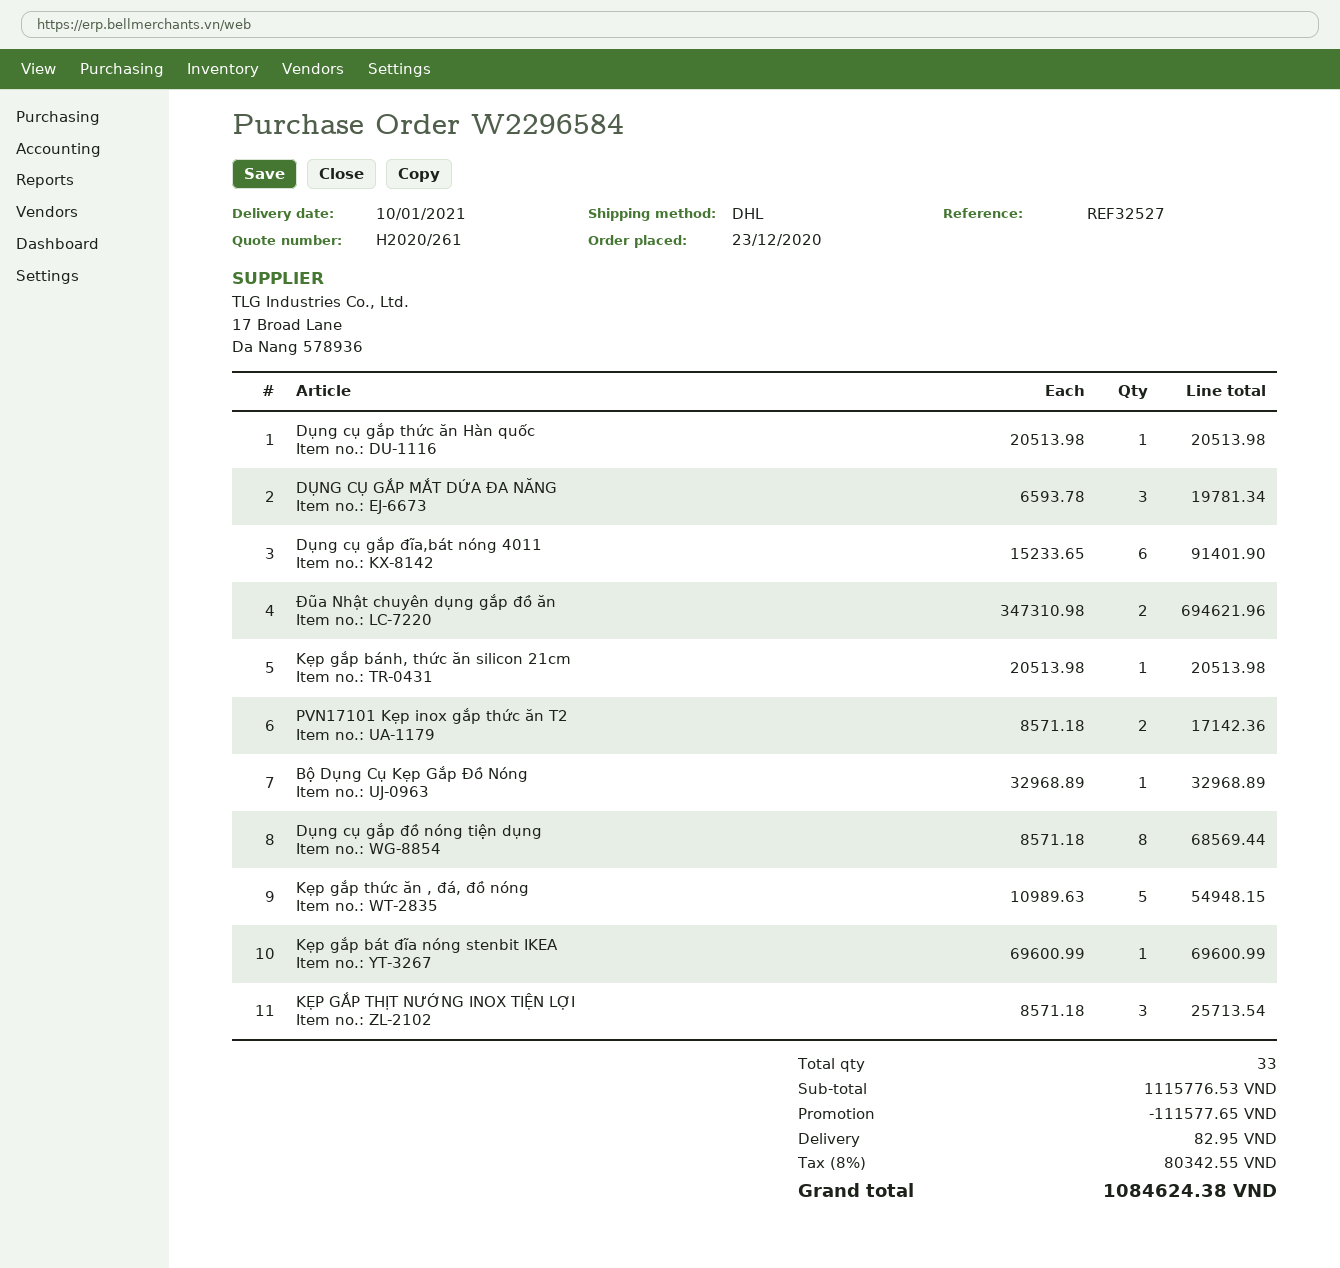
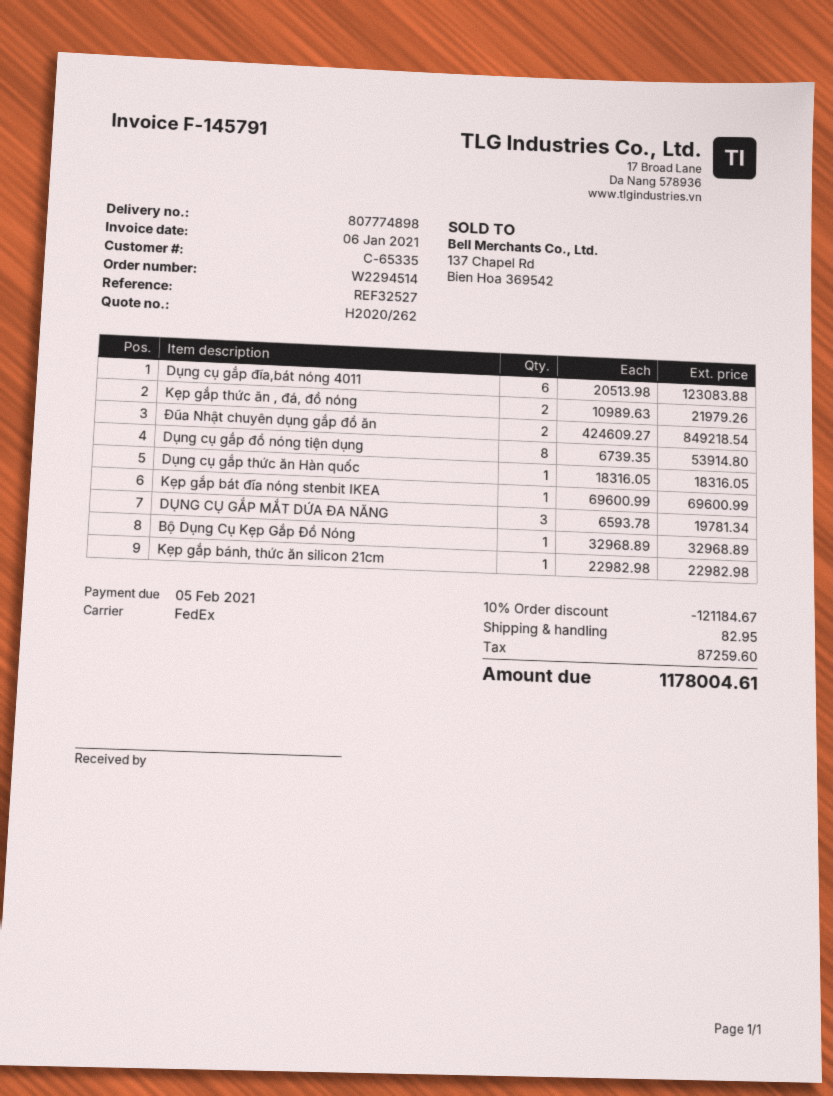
quote number: H2020/261 -> H2020/262
order number: W2296584 -> W2294514
shipping method: DHL -> FedEx
Dụng cụ gắp thức ăn Hàn quốc: 1 x 20513.98 = 20513.98 -> 1 x 18316.05 = 18316.05
Dụng cụ gắp đĩa,bát nóng 4011: 6 x 15233.65 = 91401.90 -> 6 x 20513.98 = 123083.88
Đũa Nhật chuyên dụng gắp đồ ăn: 2 x 347310.98 = 694621.96 -> 2 x 424609.27 = 849218.54
Kẹp gắp bánh, thức ăn silicon 21cm: 1 x 20513.98 = 20513.98 -> 1 x 22982.98 = 22982.98
PVN17101 Kẹp inox gắp thức ăn T2: 2 x 8571.18 = 17142.36 -> none
Dụng cụ gắp đồ nóng tiện dụng: 8 x 8571.18 = 68569.44 -> 8 x 6739.35 = 53914.80
Kẹp gắp thức ăn , đá, đồ nóng: 5 x 10989.63 = 54948.15 -> 2 x 10989.63 = 21979.26
KẸP GẮP THỊT NƯỚNG INOX TIỆN LỢI: 3 x 8571.18 = 25713.54 -> none
discount: 111577.65 -> 121184.67
tax: 80342.55 -> 87259.60
total: 1084624.38 -> 1178004.61

